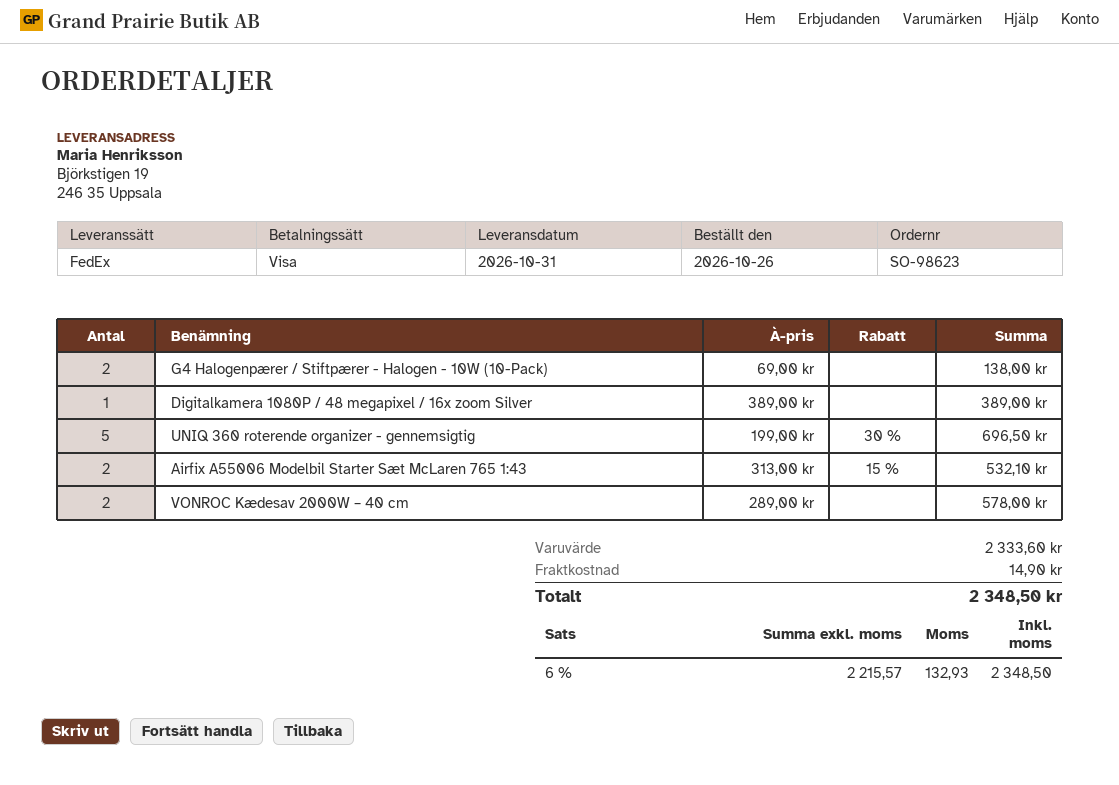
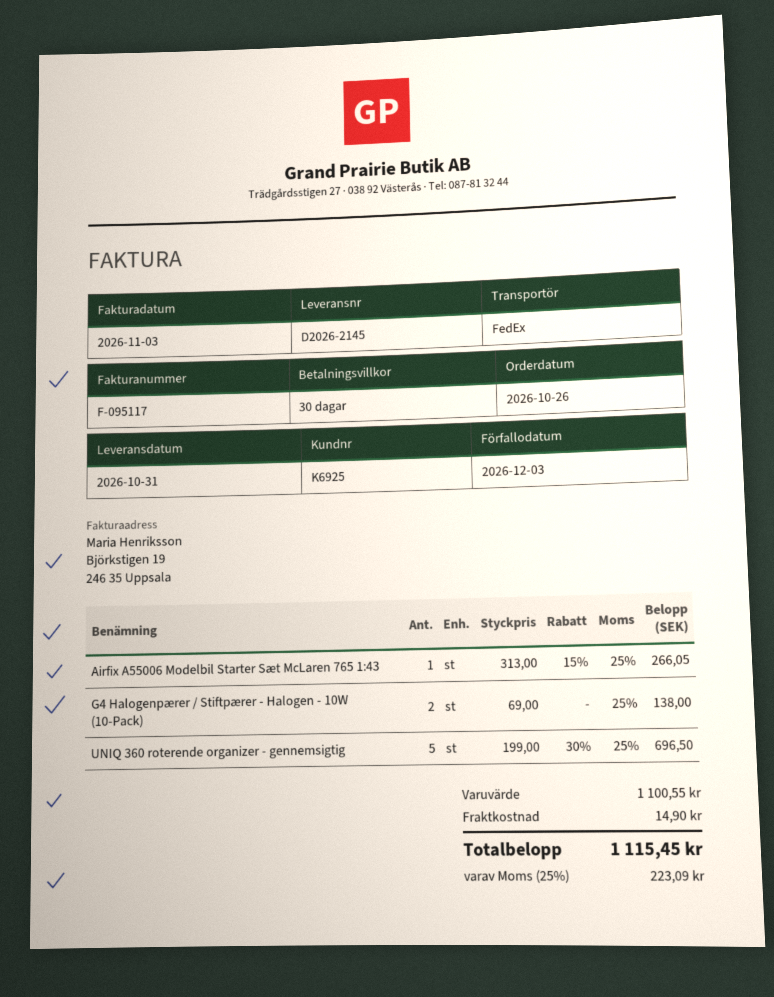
Digitalkamera 1080P / 48 megapixel / 16x zoom Silver: 1 x 389.00 = 389.00 -> none
Airfix A55006 Modelbil Starter Sæt McLaren 765 1:43: 2 x 313.00 - 15% = 532.10 -> 1 x 313.00 - 15% = 266.05
VONROC Kædesav 2000W – 40 cm: 2 x 289.00 = 578.00 -> none
subtotal: 2333.60 -> 1100.55
tax: 6% = 132.93 -> 25% = 223.09
total: 2348.50 -> 1115.45

